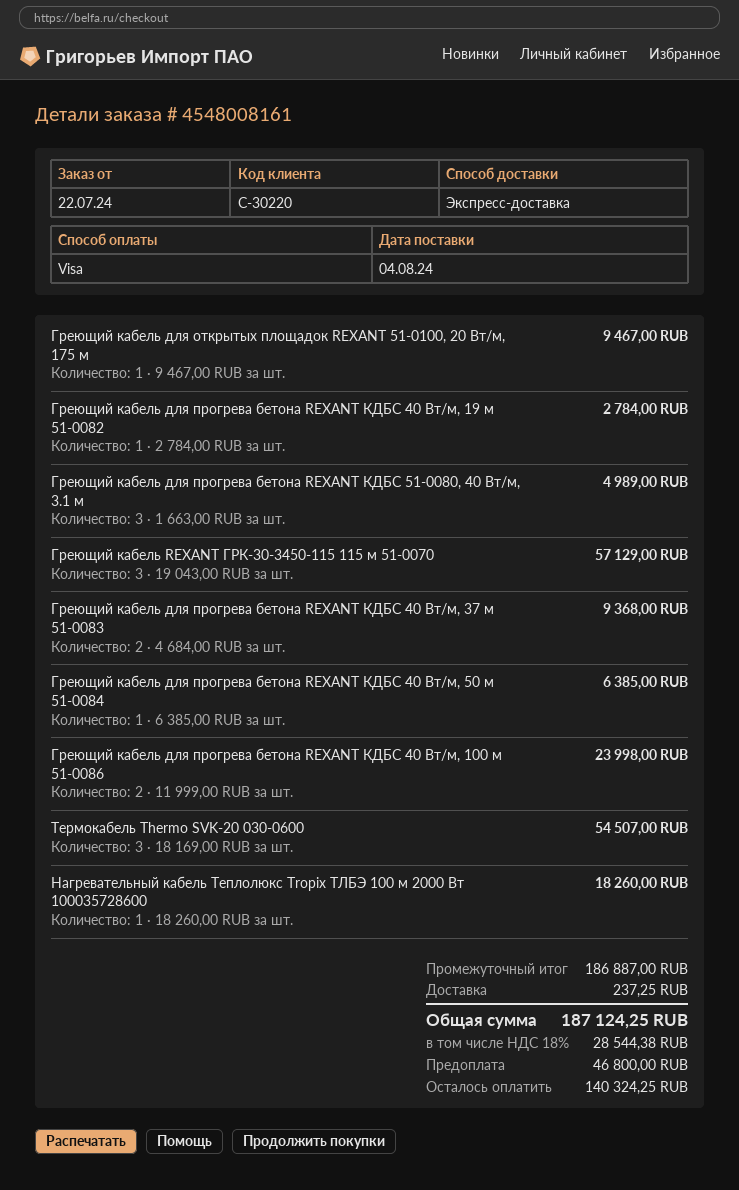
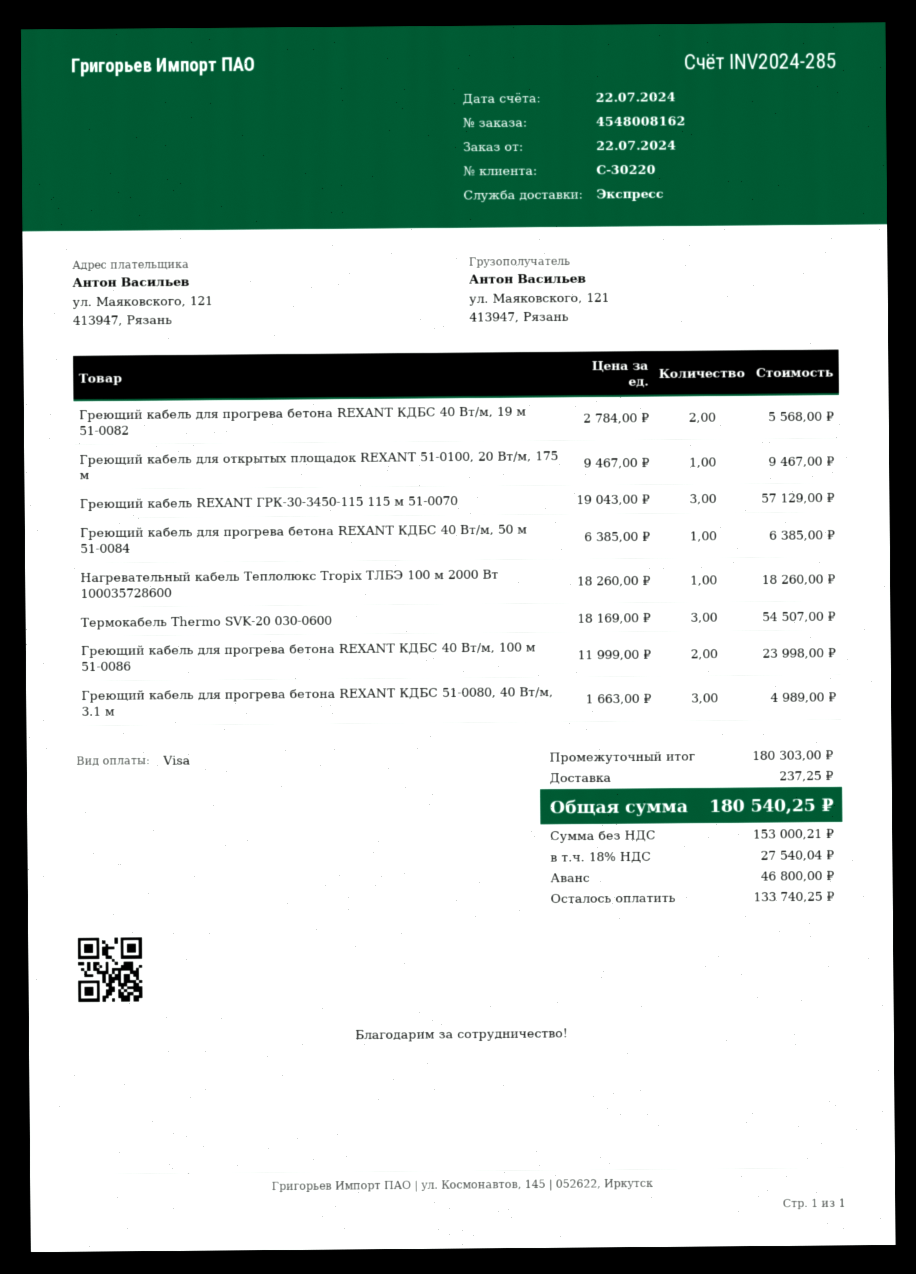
order number: 4548008161 -> 4548008162
Греющий кабель для прогрева бетона REXANT КДБС 40 Вт/м, 19 м 51-0082: 1 x 2784.00 = 2784.00 -> 2 x 2784.00 = 5568.00
Греющий кабель для прогрева бетона REXANT КДБС 40 Вт/м, 37 м 51-0083: 2 x 4684.00 = 9368.00 -> none
subtotal: 186887.00 -> 180303.00
tax: 18% = 28544.38 -> 18% = 27540.04
total: 187124.25 -> 180540.25
balance: 140324.25 -> 133740.25

